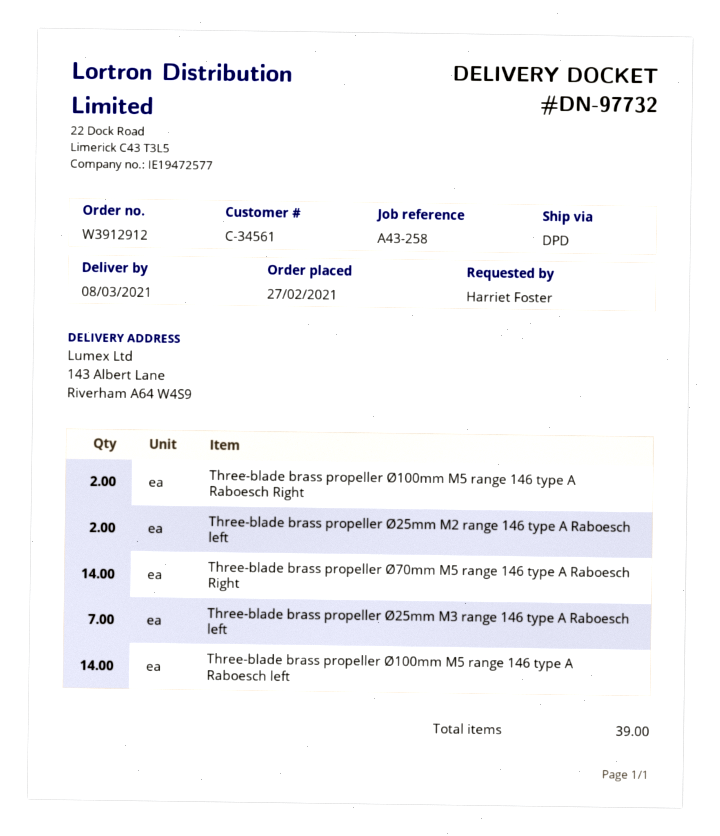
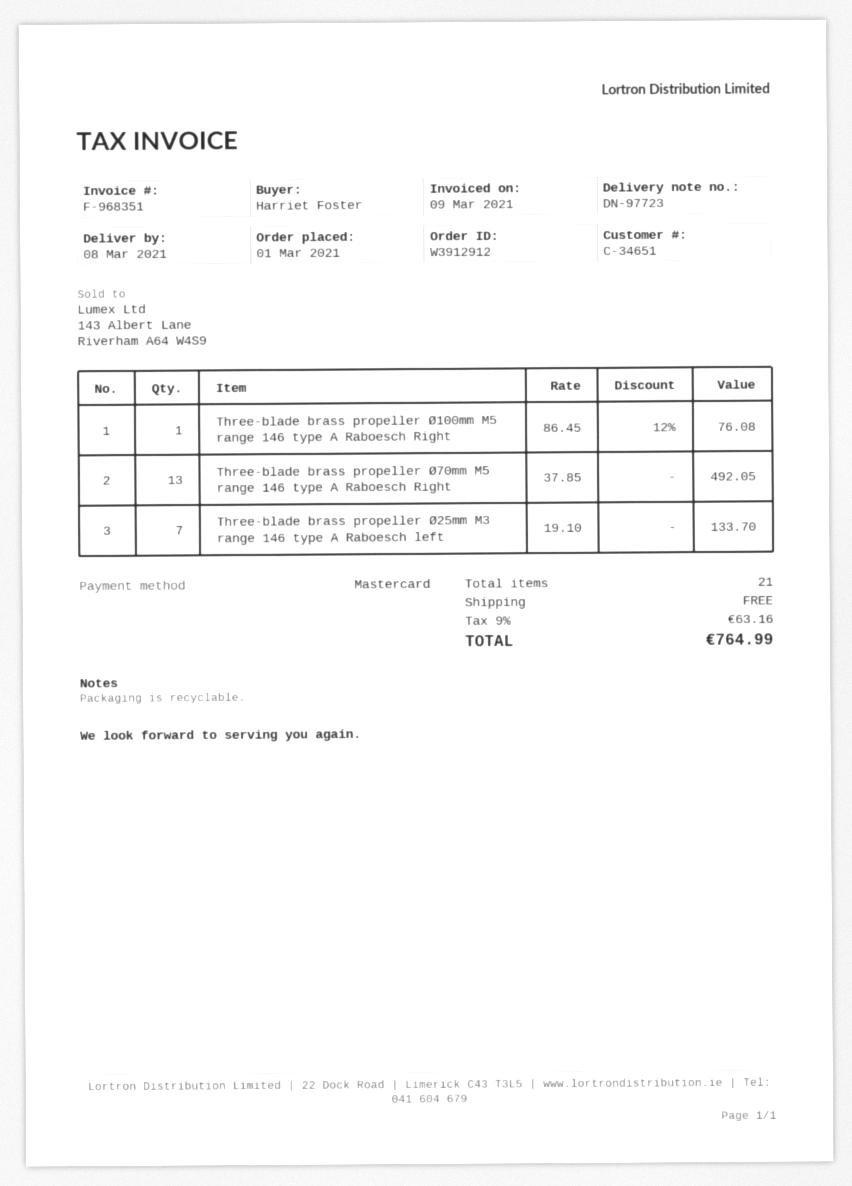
order date: 2021-02-27 -> 2021-03-01
delivery note number: DN-97732 -> DN-97723
customer number: C-34561 -> C-34651
Three-blade brass propeller Ø100mm M5 range 146 type A Raboesch Right: 2 -> 1
Three-blade brass propeller Ø25mm M2 range 146 type A Raboesch left: 2 -> none
Three-blade brass propeller Ø70mm M5 range 146 type A Raboesch Right: 14 -> 13
Three-blade brass propeller Ø100mm M5 range 146 type A Raboesch left: 14 -> none
total quantity: 39 -> 21

